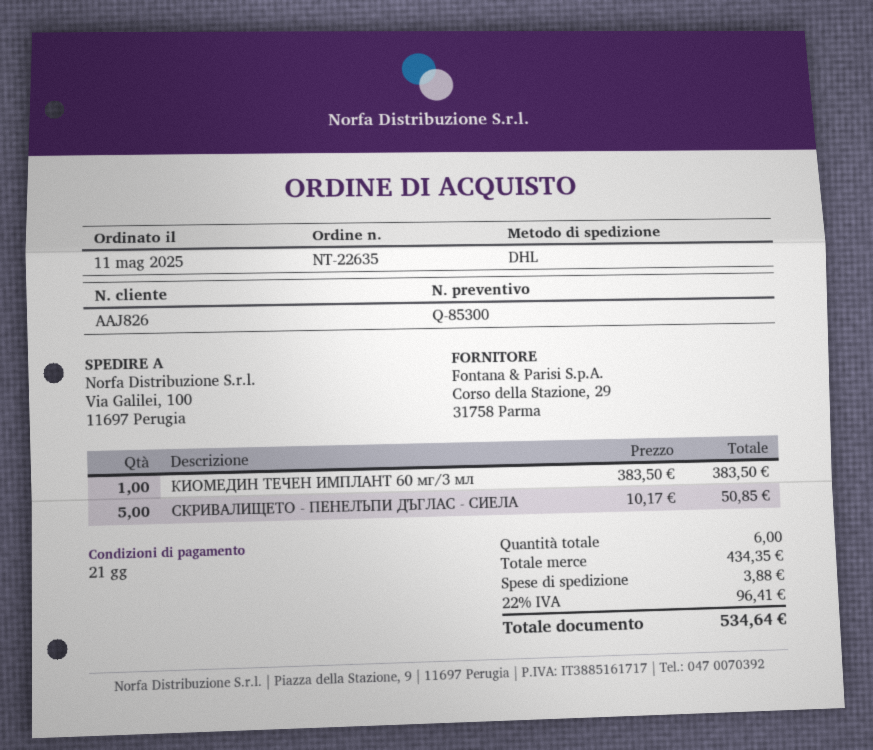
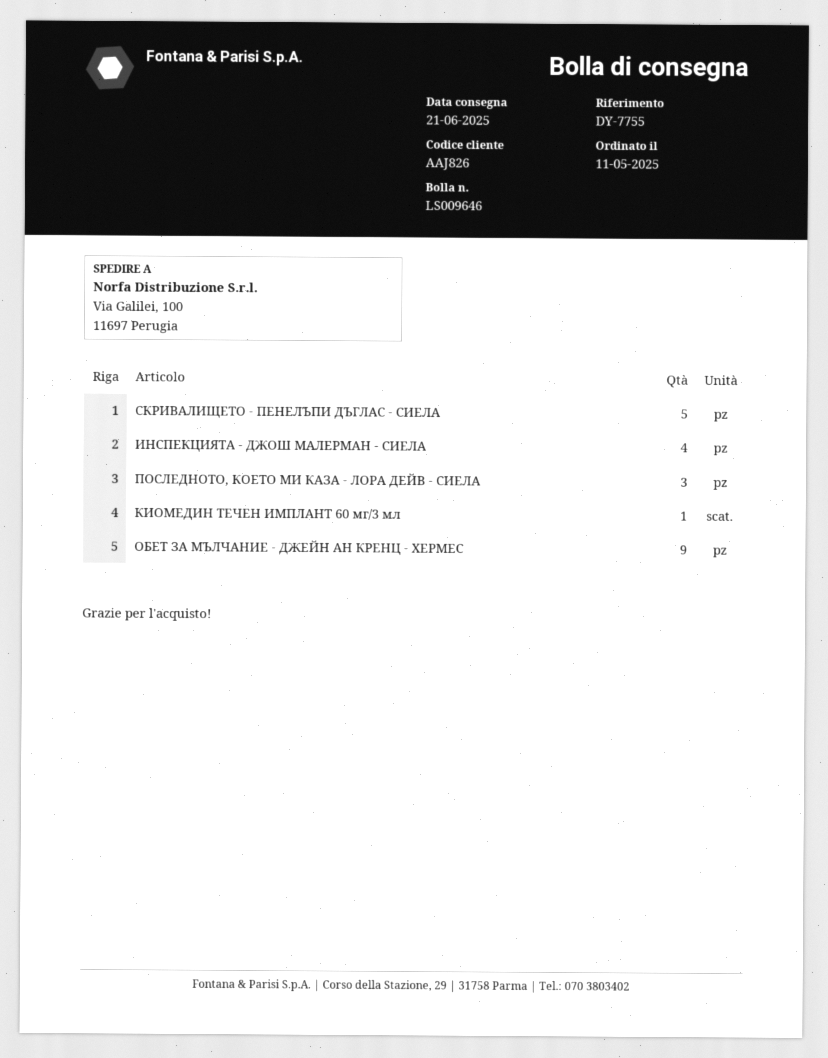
ИНСПЕКЦИЯТА - ДЖОШ МАЛЕРМАН - СИЕЛА: none -> 4
ПОСЛЕДНОТО, КОЕТО МИ КАЗА - ЛОРА ДЕЙВ - СИЕЛА: none -> 3
ОБЕТ ЗА МЪЛЧАНИЕ - ДЖЕЙН АН КРЕНЦ - ХЕРМЕС: none -> 9

